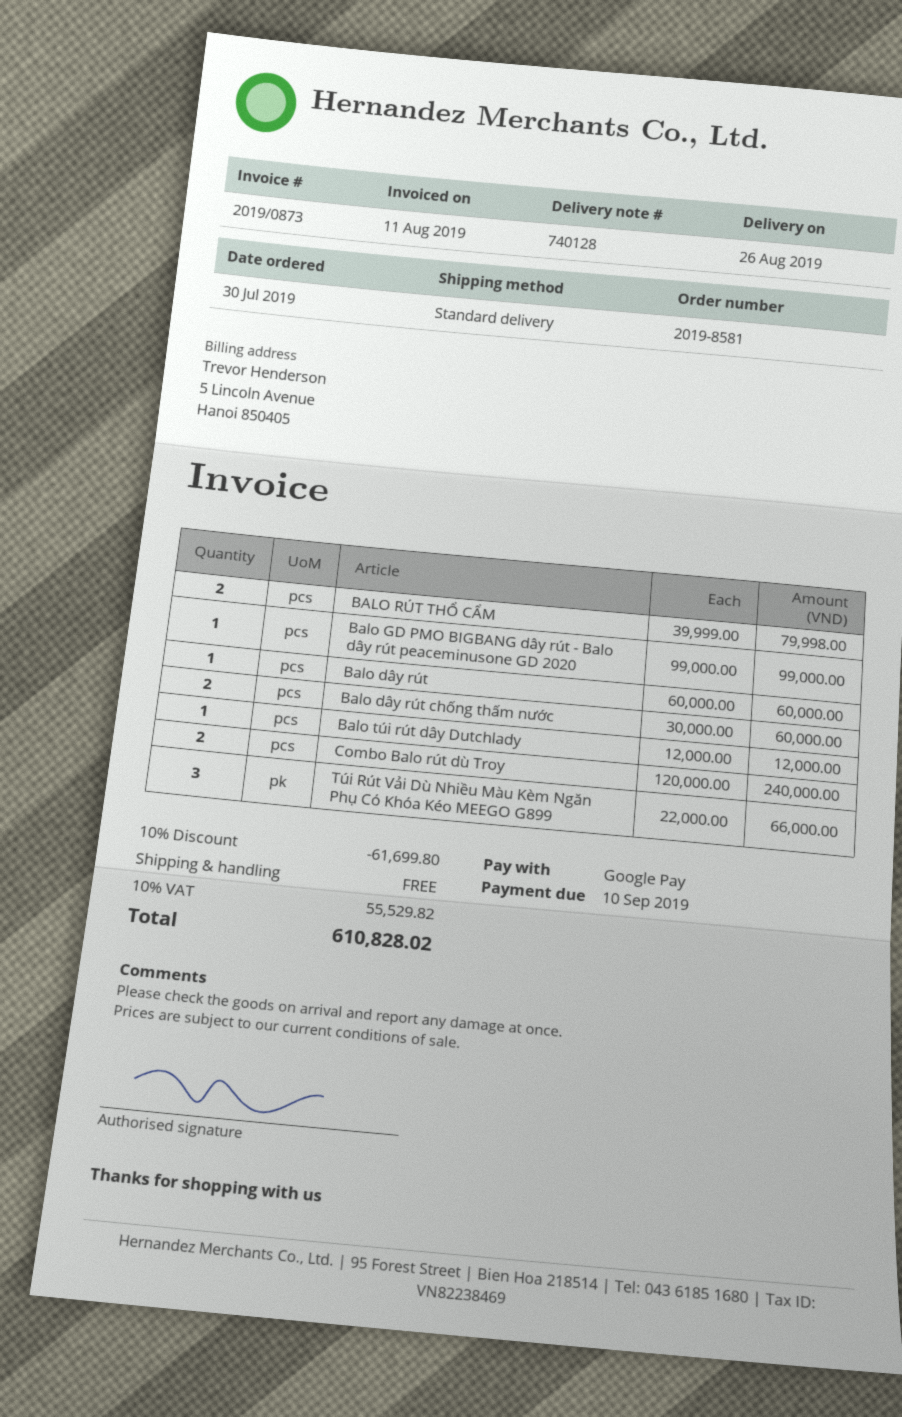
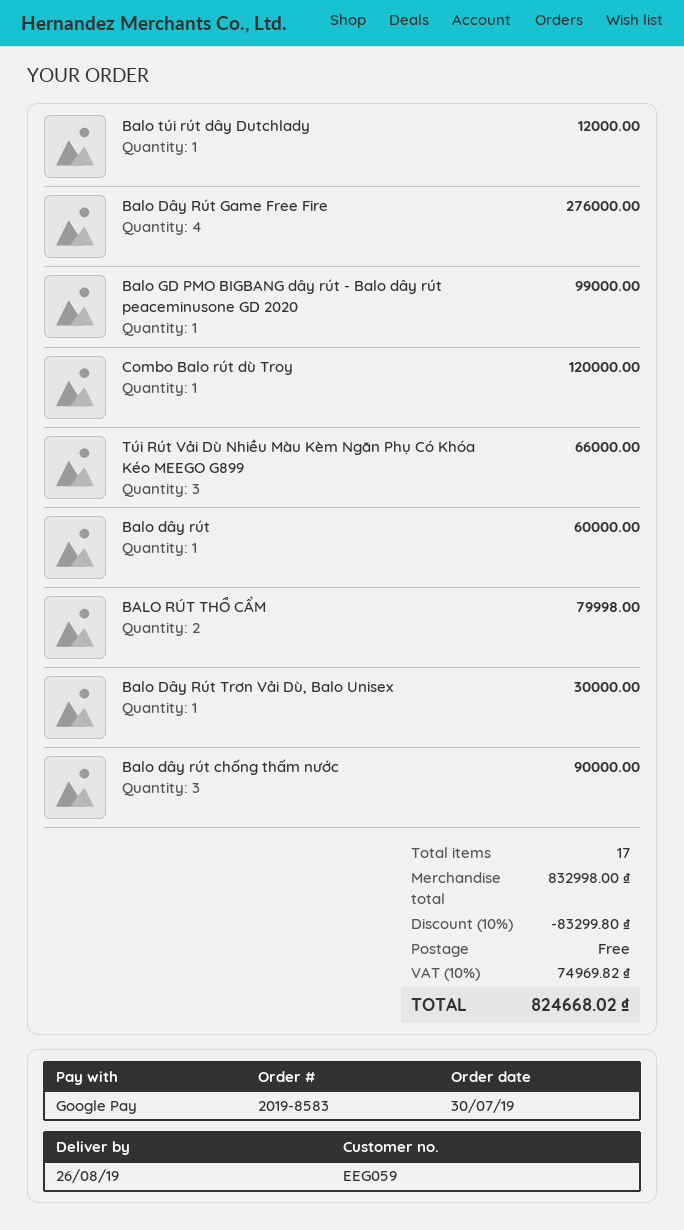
order number: 2019-8581 -> 2019-8583
Balo dây rút chống thấm nước: 2 for 60000.00 -> 3 for 90000.00
Combo Balo rút dù Troy: 2 for 240000.00 -> 1 for 120000.00
Balo Dây Rút Game Free Fire: none -> 4 for 276000.00
Balo Dây Rút Trơn Vải Dù, Balo Unisex: none -> 1 for 30000.00
discount: 10% = 61699.80 -> 10% = 83299.80
tax: 10% = 55529.82 -> 10% = 74969.82
total: 610828.02 -> 824668.02

